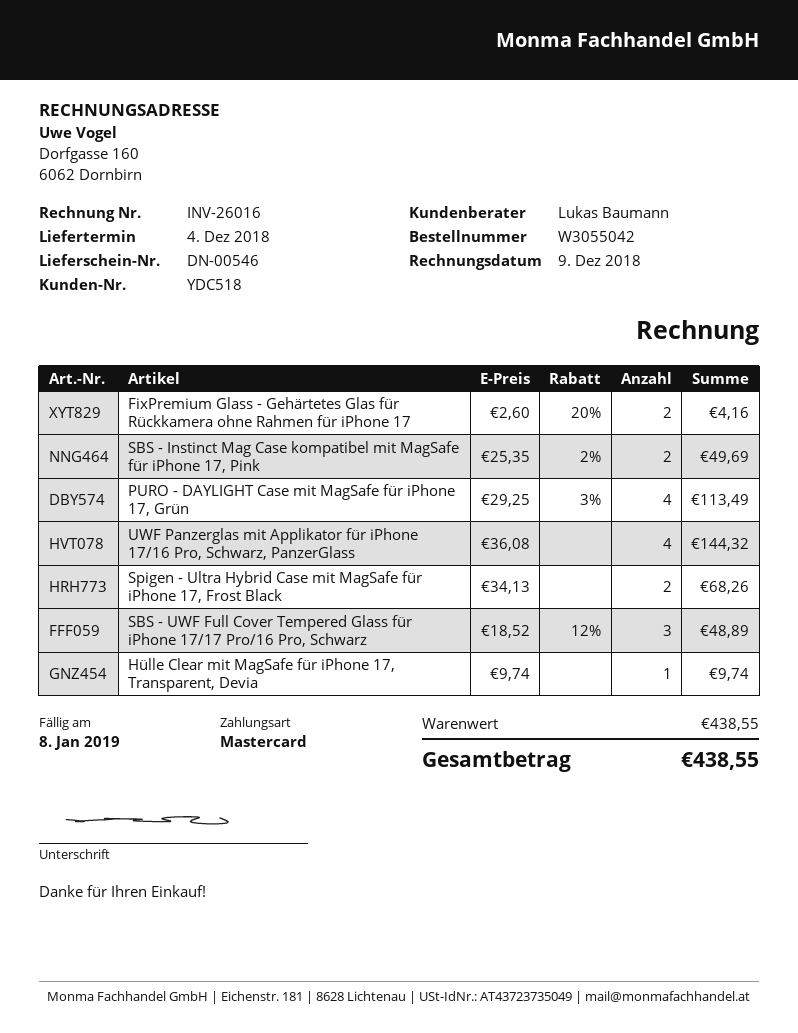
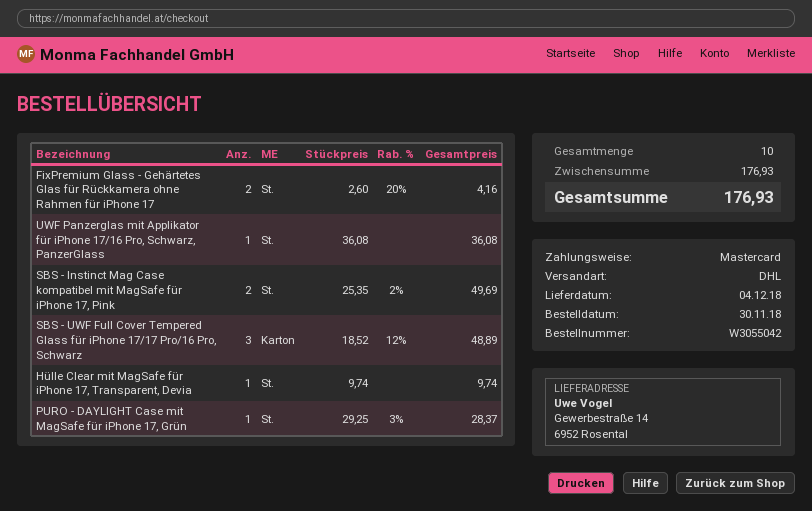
PURO - DAYLIGHT Case mit MagSafe für iPhone 17, Grün: 4 x 29.25 - 3% = 113.49 -> 1 x 29.25 - 3% = 28.37
UWF Panzerglas mit Applikator für iPhone 17/16 Pro, Schwarz, PanzerGlass: 4 x 36.08 = 144.32 -> 1 x 36.08 = 36.08
Spigen - Ultra Hybrid Case mit MagSafe für iPhone 17, Frost Black: 2 x 34.13 = 68.26 -> none
subtotal: 438.55 -> 176.93
total: 438.55 -> 176.93

